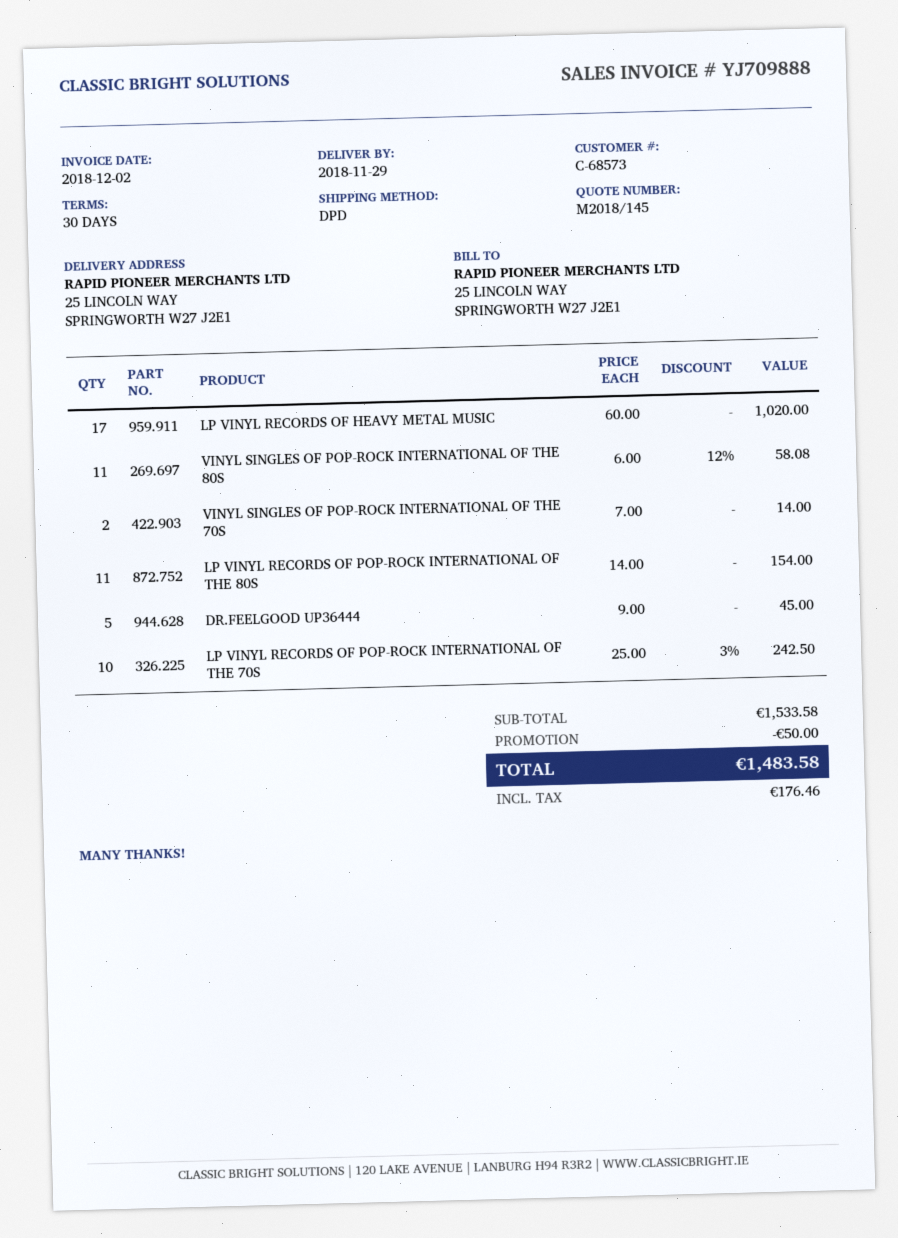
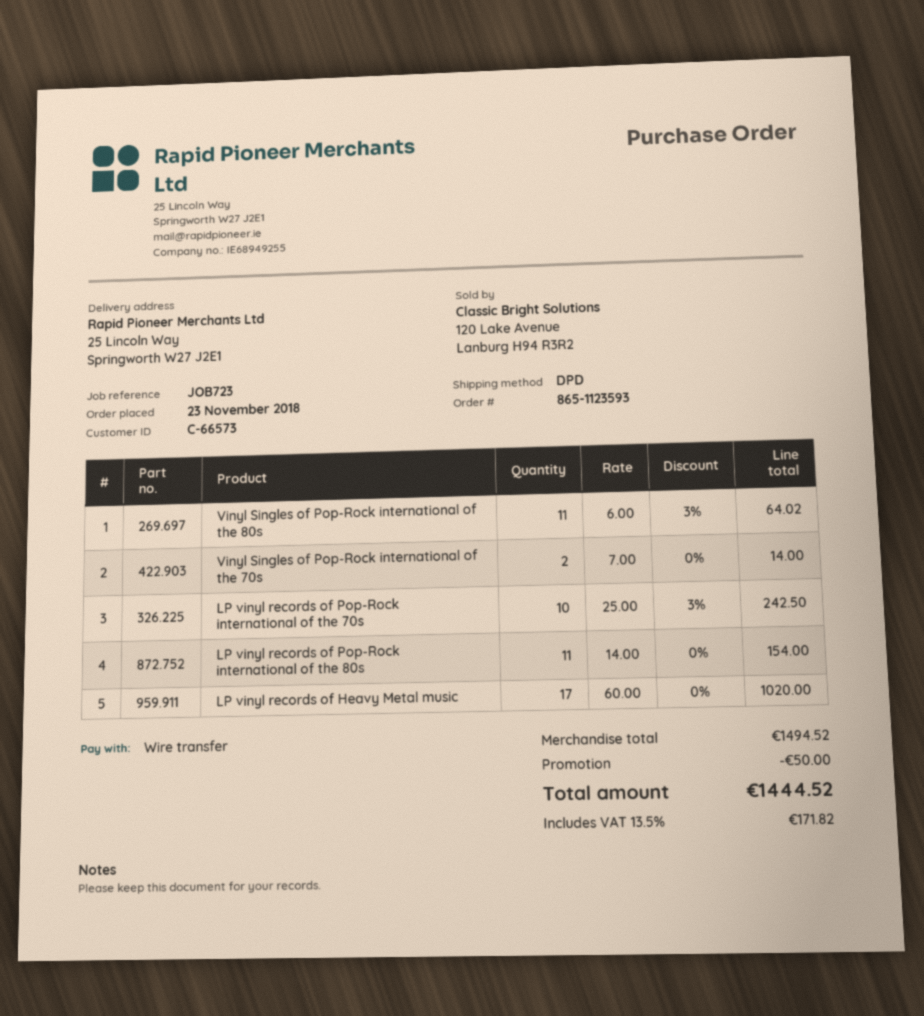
customer number: C-68573 -> C-66573
VINYL SINGLES OF POP-ROCK INTERNATIONAL OF THE 80S: 11 x 6.00 - 12% = 58.08 -> 11 x 6.00 - 3% = 64.02
DR.FEELGOOD UP36444: 5 x 9.00 = 45.00 -> none
subtotal: 1533.58 -> 1494.52
tax: 176.46 -> 171.82
total: 1483.58 -> 1444.52

